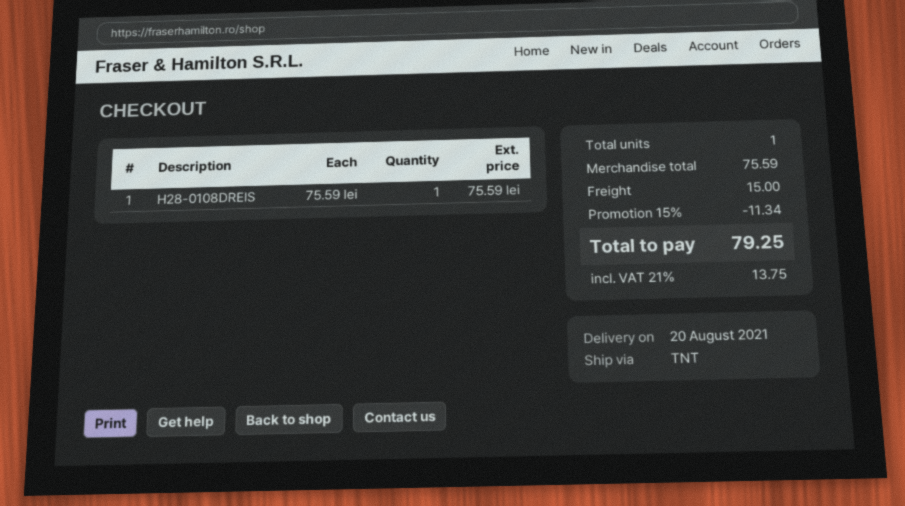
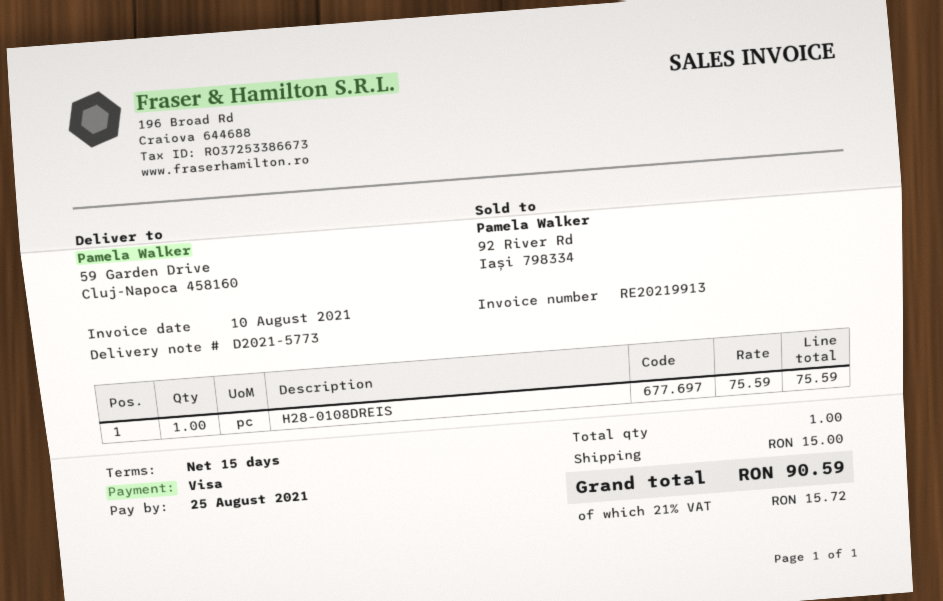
discount: 15% = 11.34 -> none
tax: 21% = 13.75 -> 21% = 15.72
total: 79.25 -> 90.59

